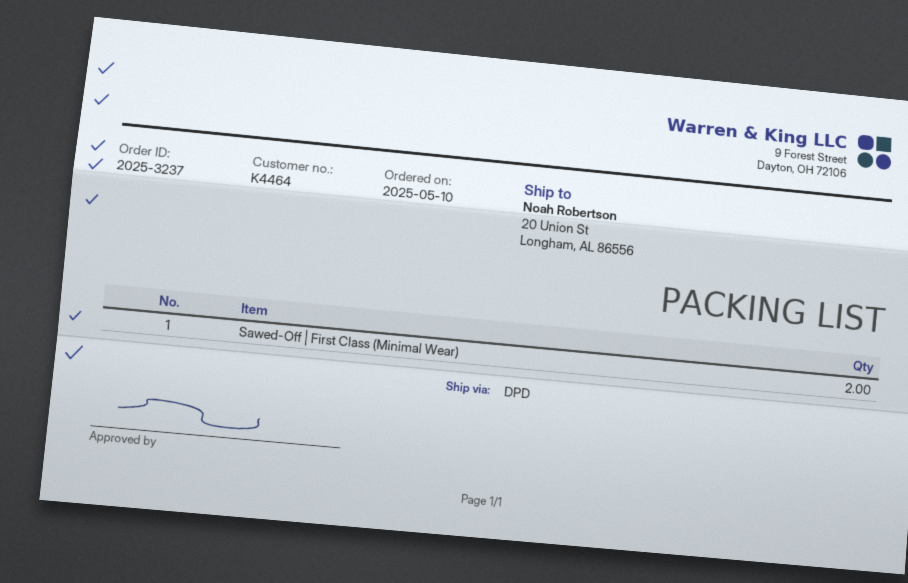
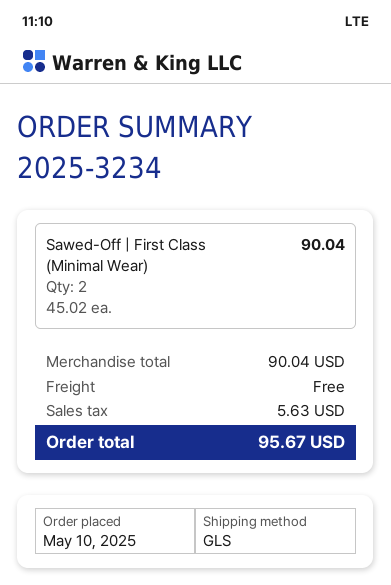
order number: 2025-3237 -> 2025-3234
shipping method: DPD -> GLS

